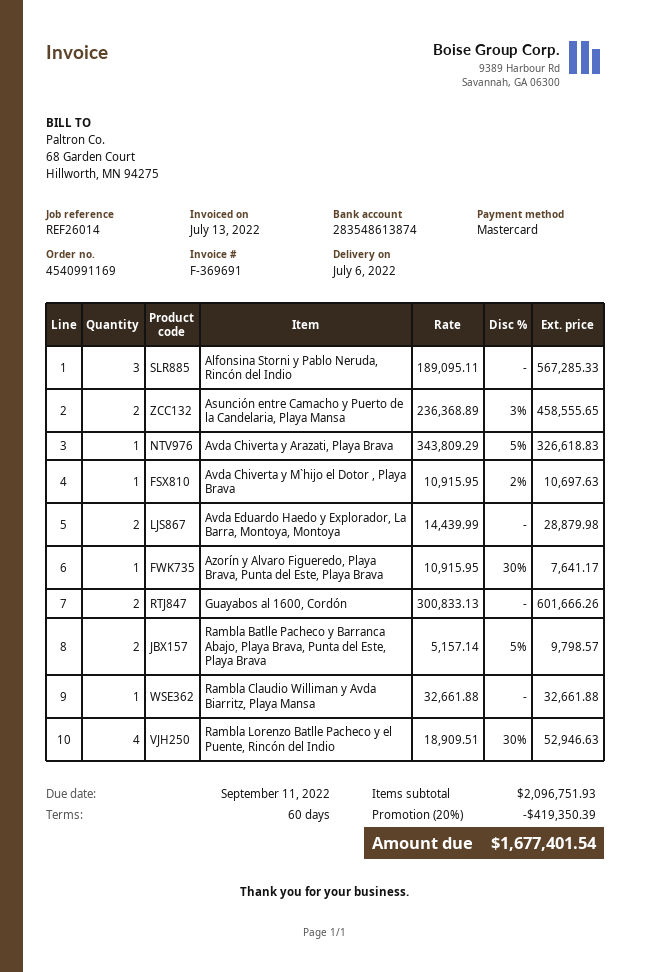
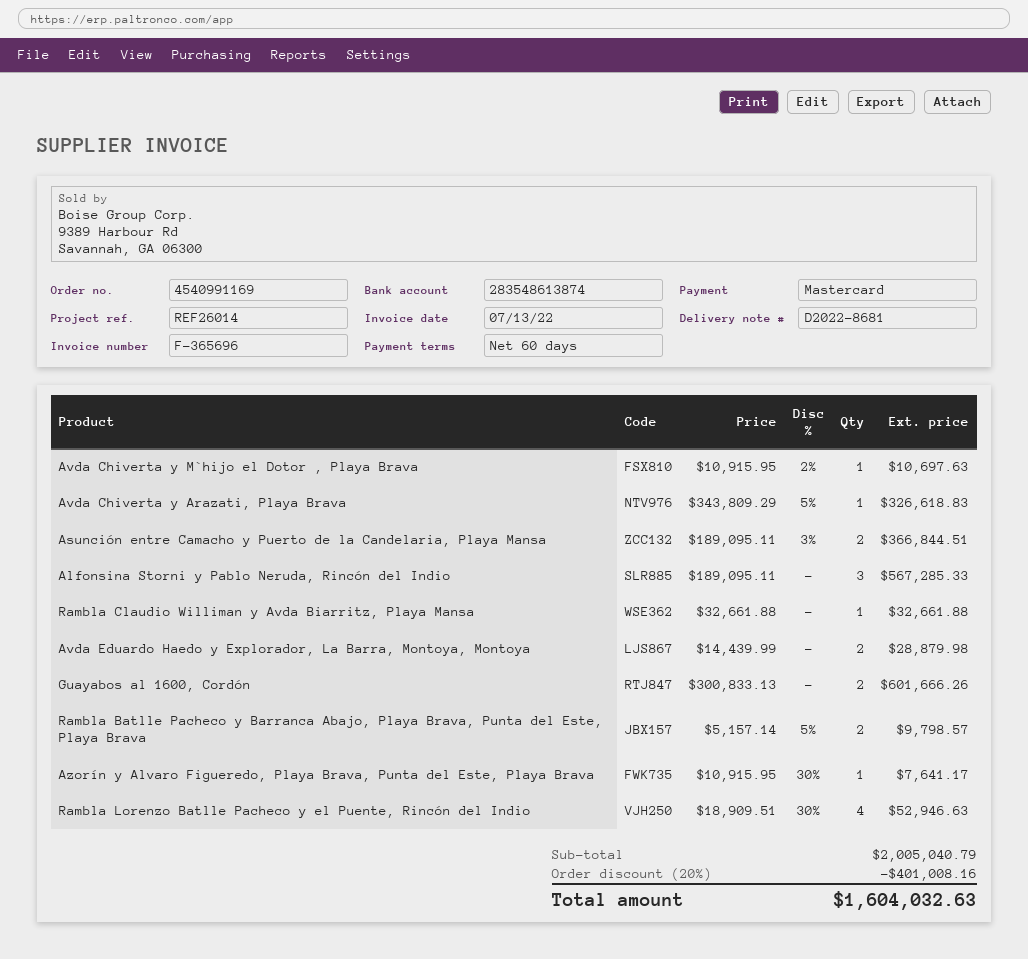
invoice number: F-369691 -> F-365696
Asunción entre Camacho y Puerto de la Candelaria, Playa Mansa: 2 x 236368.89 - 3% = 458555.65 -> 2 x 189095.11 - 3% = 366844.51
subtotal: 2096751.93 -> 2005040.79
discount: 20% = 419350.39 -> 20% = 401008.16
total: 1677401.54 -> 1604032.63

